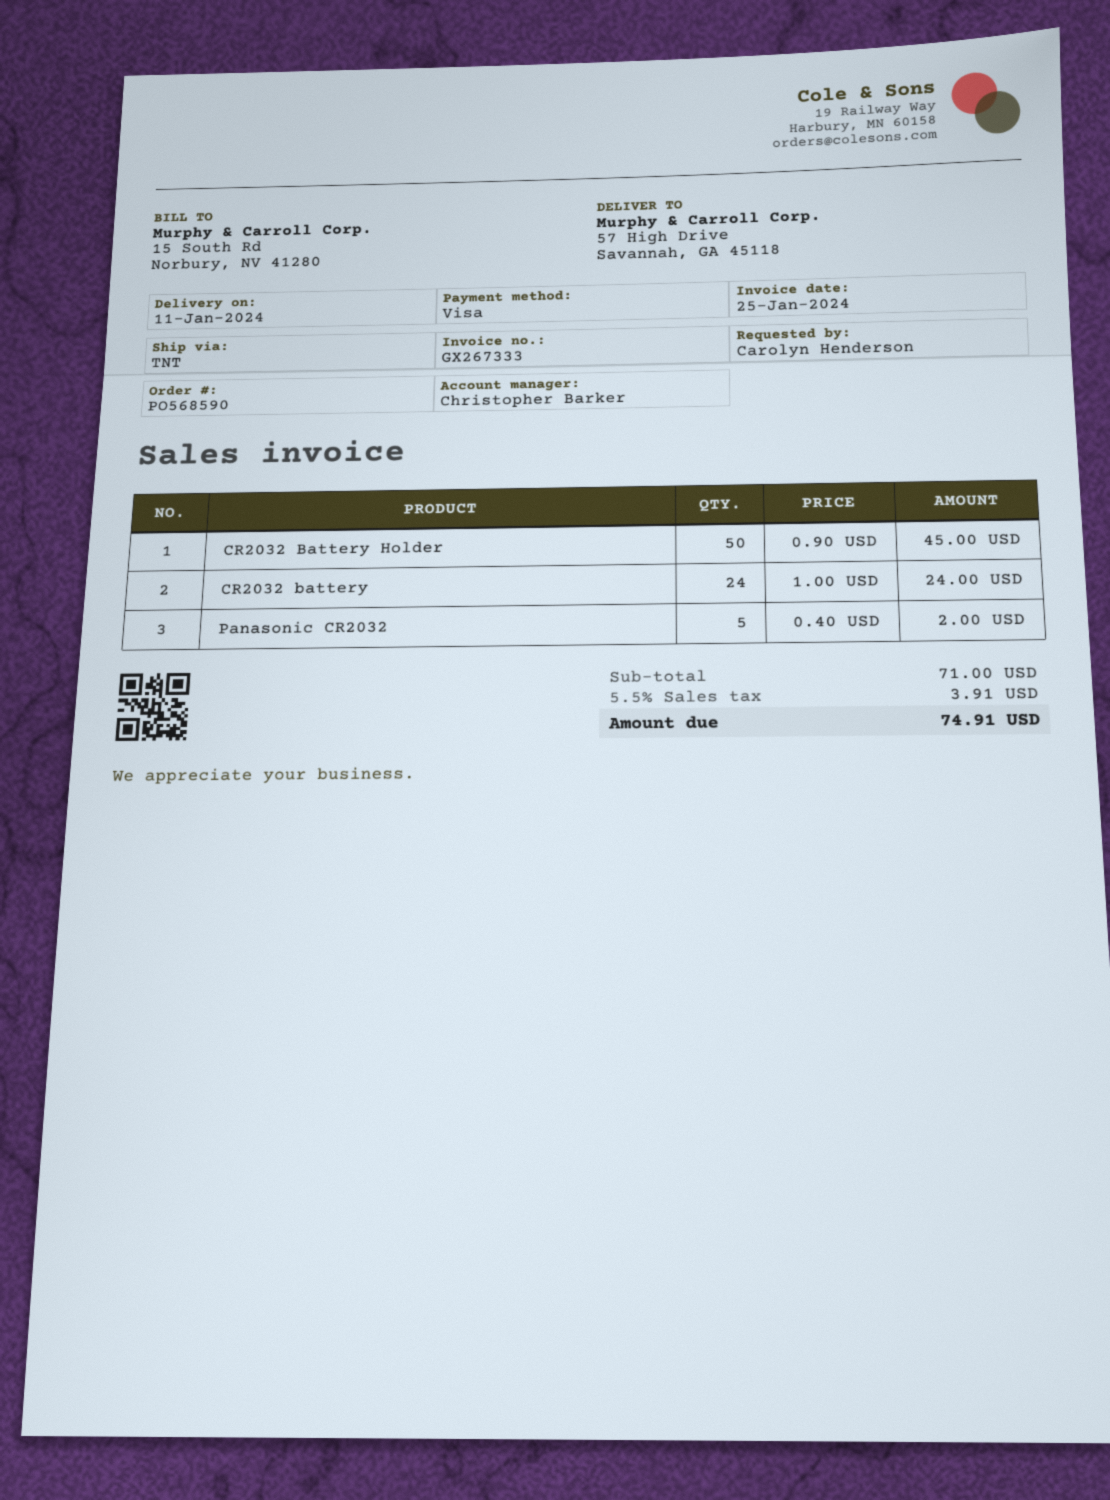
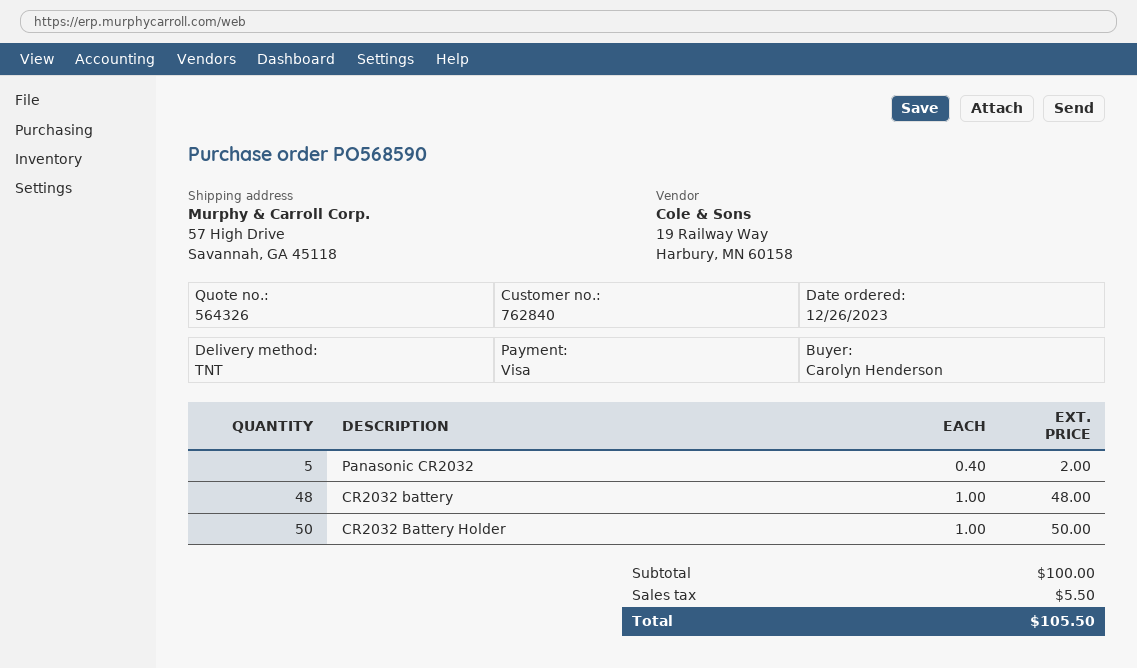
CR2032 Battery Holder: 50 x 0.90 = 45.00 -> 50 x 1.00 = 50.00
CR2032 battery: 24 x 1.00 = 24.00 -> 48 x 1.00 = 48.00
subtotal: 71.00 -> 100.00
tax: 3.91 -> 5.50
total: 74.91 -> 105.50

